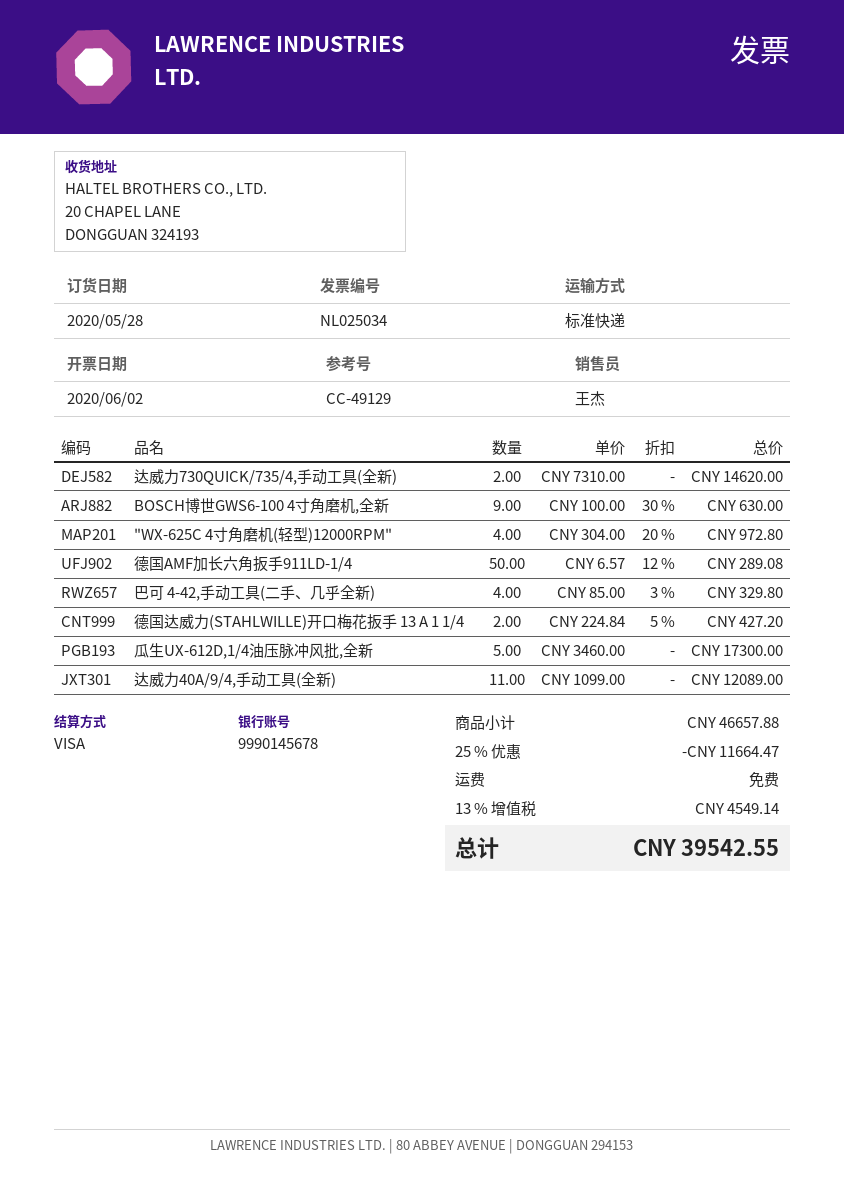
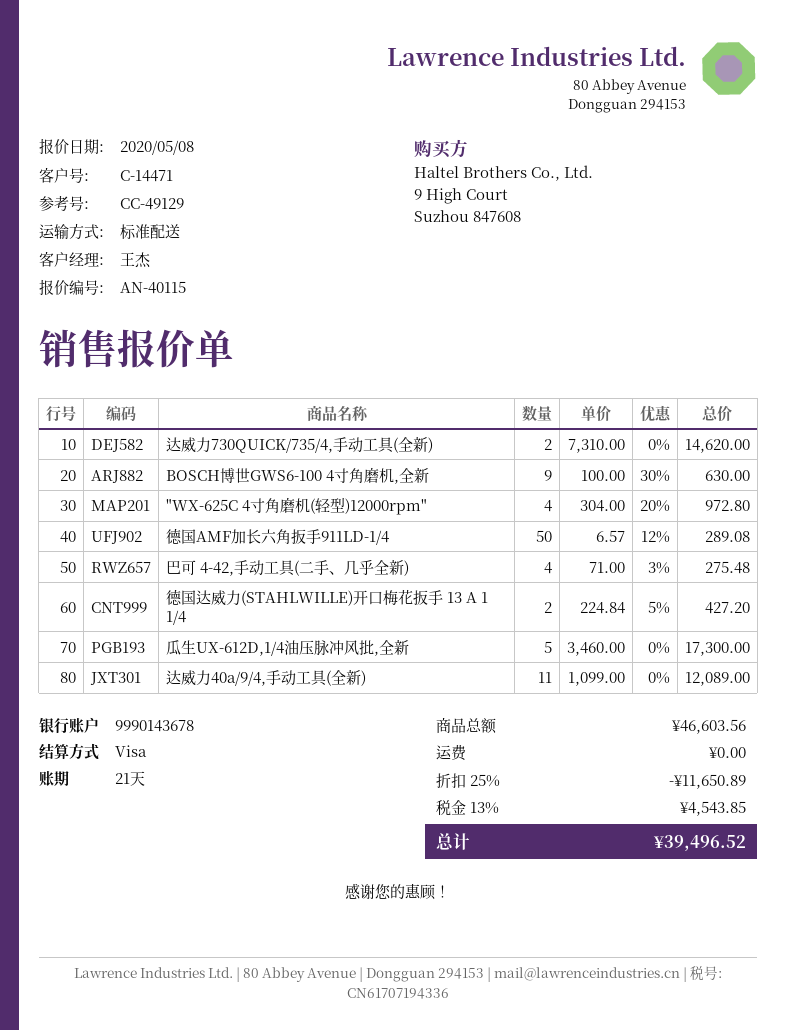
bank account: 9990145678 -> 9990143678
巴可 4-42,手动工具(二手、几乎全新): 4 x 85.00 - 3% = 329.80 -> 4 x 71.00 - 3% = 275.48
subtotal: 46657.88 -> 46603.56
discount: 25% = 11664.47 -> 25% = 11650.89
tax: 13% = 4549.14 -> 13% = 4543.85
total: 39542.55 -> 39496.52

